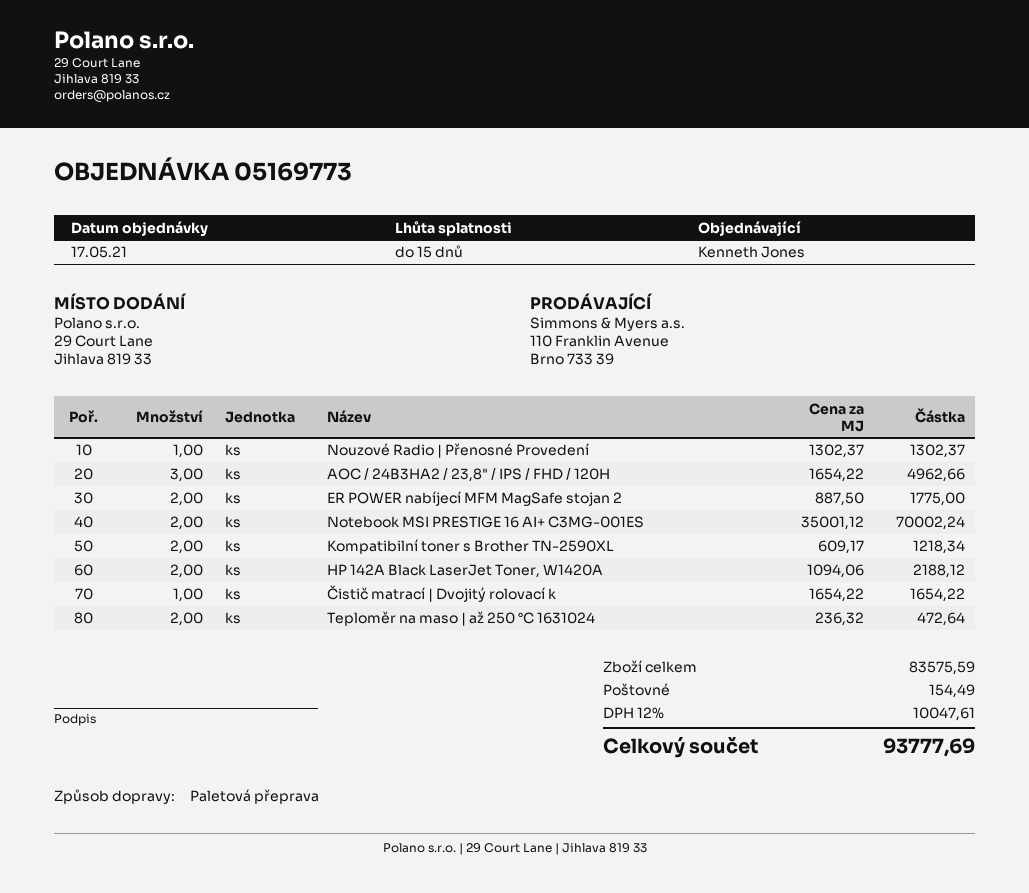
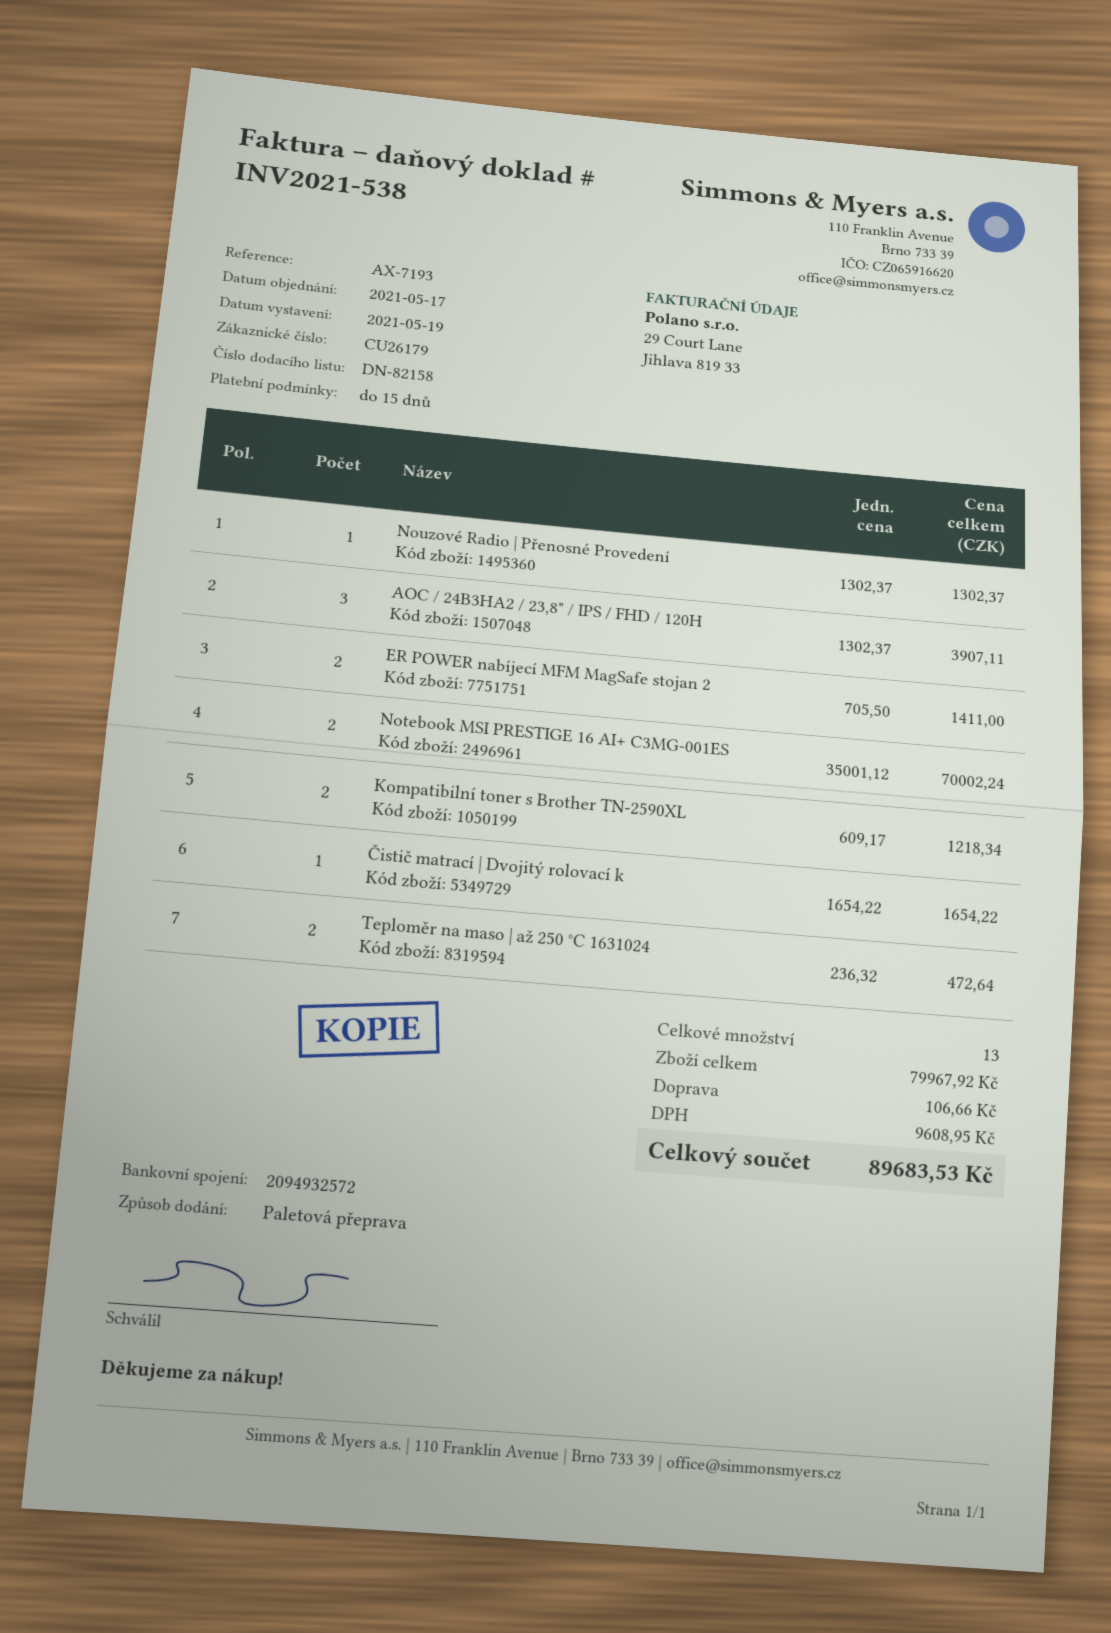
AOC / 24B3HA2 / 23,8" / IPS / FHD / 120H: 3 x 1654.22 = 4962.66 -> 3 x 1302.37 = 3907.11
ER POWER nabíjecí MFM MagSafe stojan 2: 2 x 887.50 = 1775.00 -> 2 x 705.50 = 1411.00
HP 142A Black LaserJet Toner, W1420A: 2 x 1094.06 = 2188.12 -> none
subtotal: 83575.59 -> 79967.92
shipping: 154.49 -> 106.66
tax: 10047.61 -> 9608.95
total: 93777.69 -> 89683.53

